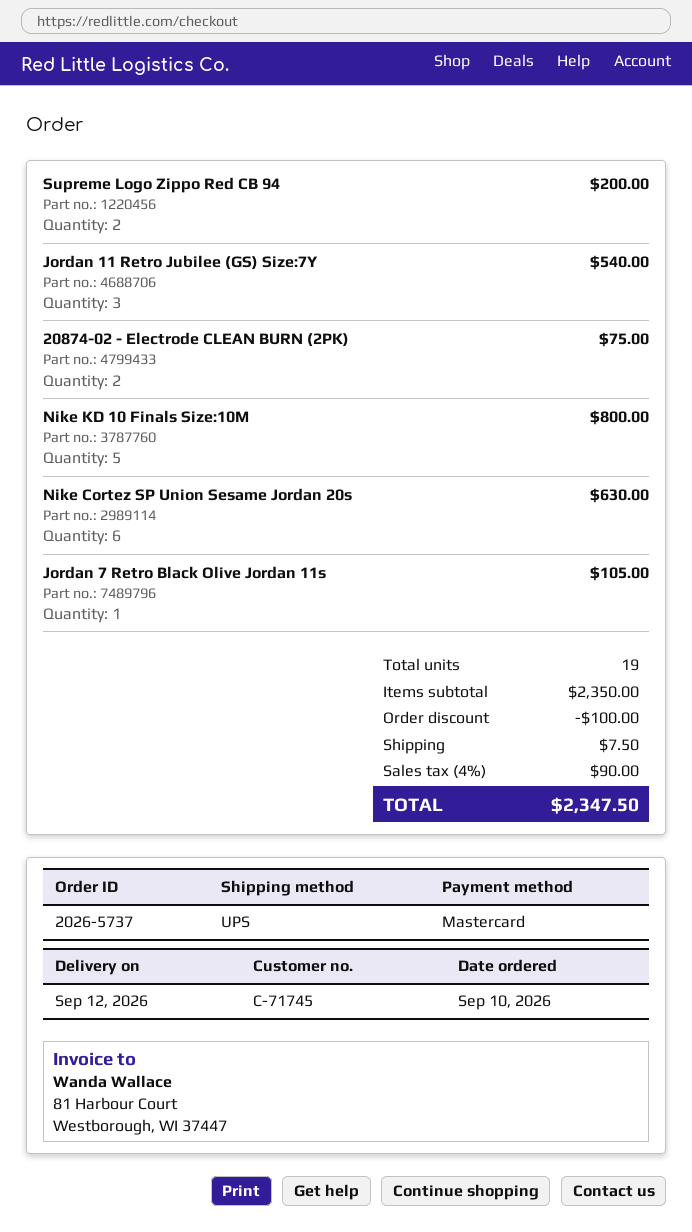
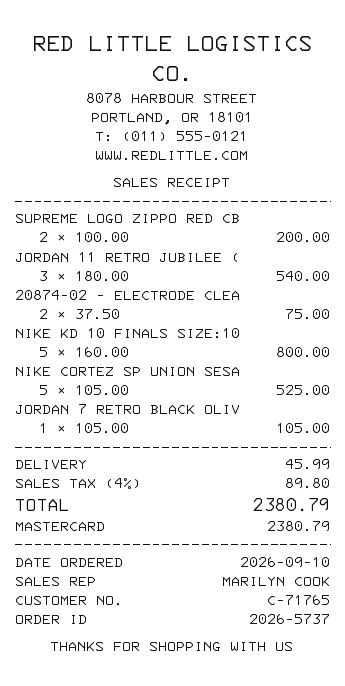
customer number: C-71745 -> C-71765
Nike Cortez SP Union Sesame Jordan 20s: 6 for 630.00 -> 5 for 525.00
discount: 100.00 -> none
shipping: 7.50 -> 45.99
tax: 4% = 90.00 -> 4% = 89.80
total: 2347.50 -> 2380.79

